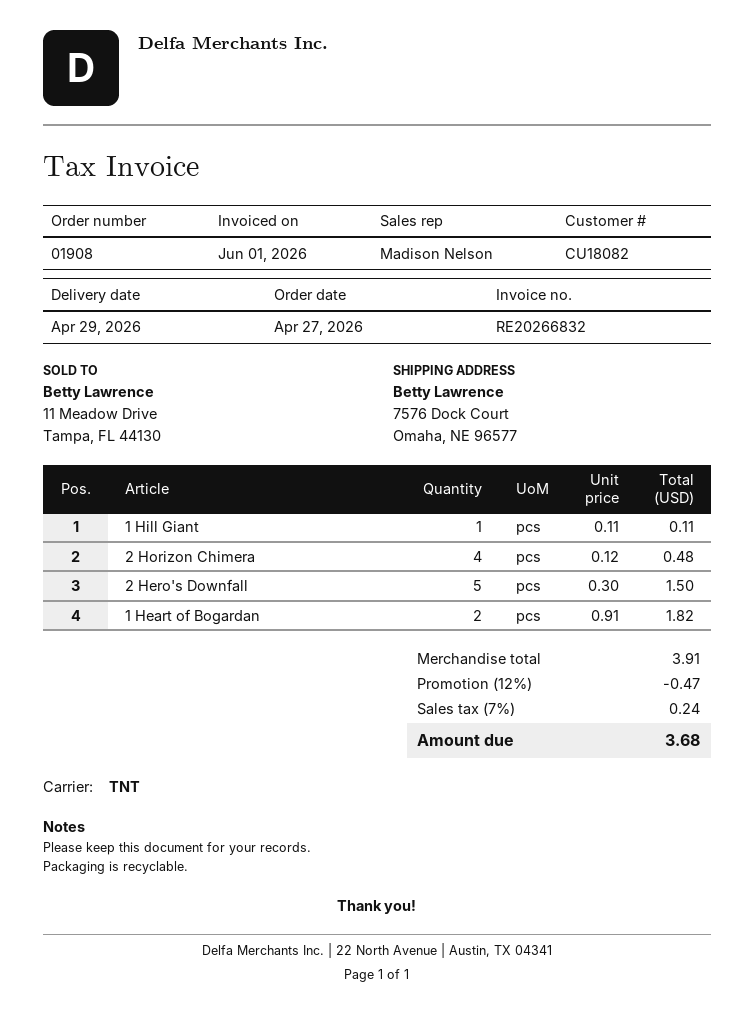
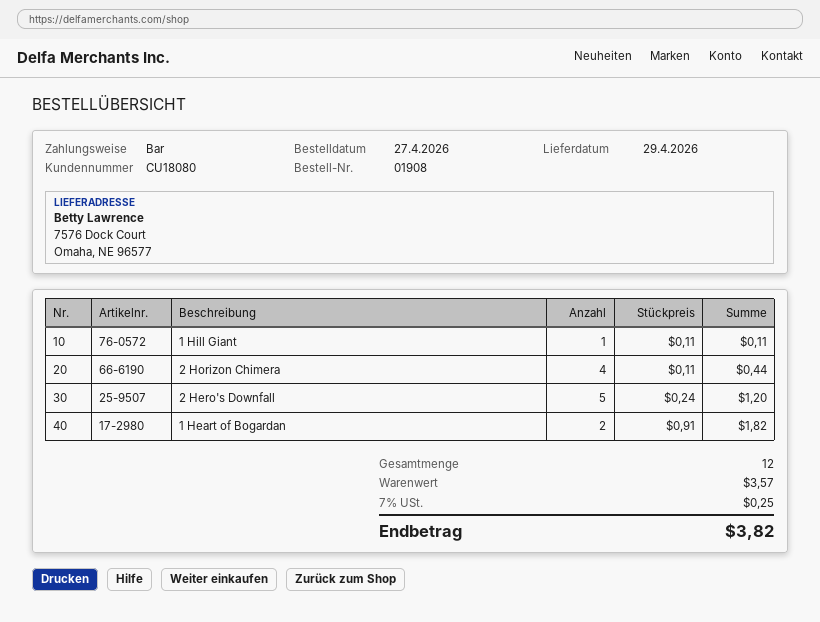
customer number: CU18082 -> CU18080
2 Horizon Chimera: 4 x 0.12 = 0.48 -> 4 x 0.11 = 0.44
2 Hero's Downfall: 5 x 0.30 = 1.50 -> 5 x 0.24 = 1.20
subtotal: 3.91 -> 3.57
discount: 12% = 0.47 -> none
tax: 7% = 0.24 -> 7% = 0.25
total: 3.68 -> 3.82

